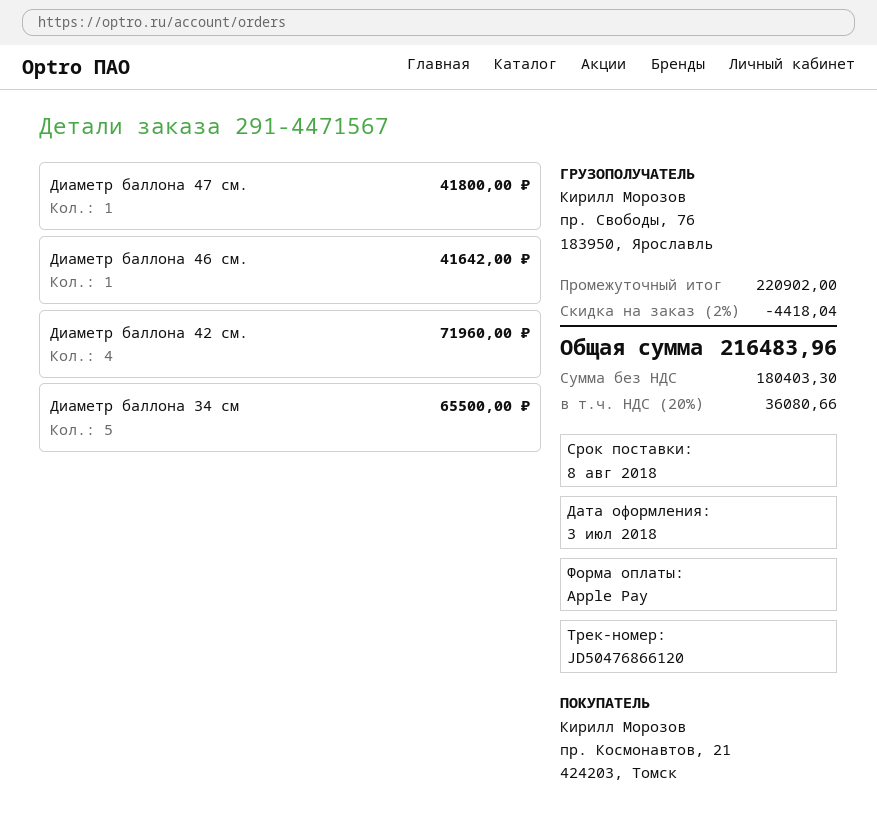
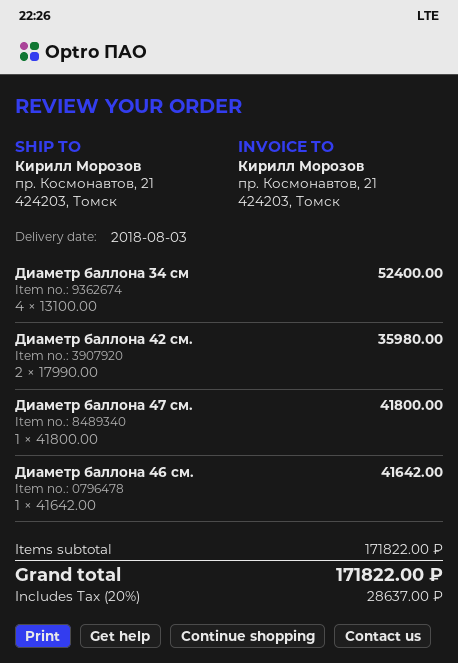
delivery date: 2018-08-08 -> 2018-08-03
ship to: пр. Свободы, 76, 183950, Ярославль -> пр. Космонавтов, 21, 424203, Томск
Диаметр баллона 42 см.: 4 for 71960.00 -> 2 for 35980.00
Диаметр баллона 34 см: 5 for 65500.00 -> 4 for 52400.00
subtotal: 220902.00 -> 171822.00
discount: 2% = 4418.04 -> none
tax: 20% = 36080.66 -> 20% = 28637.00
total: 216483.96 -> 171822.00

